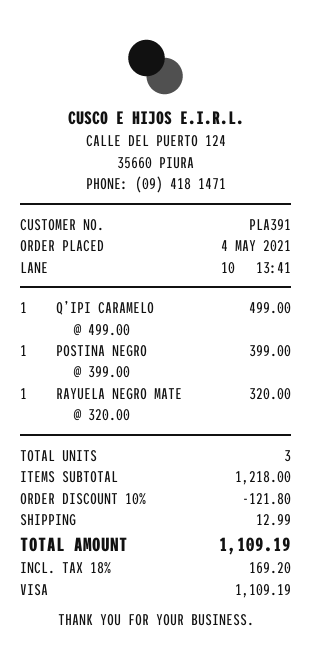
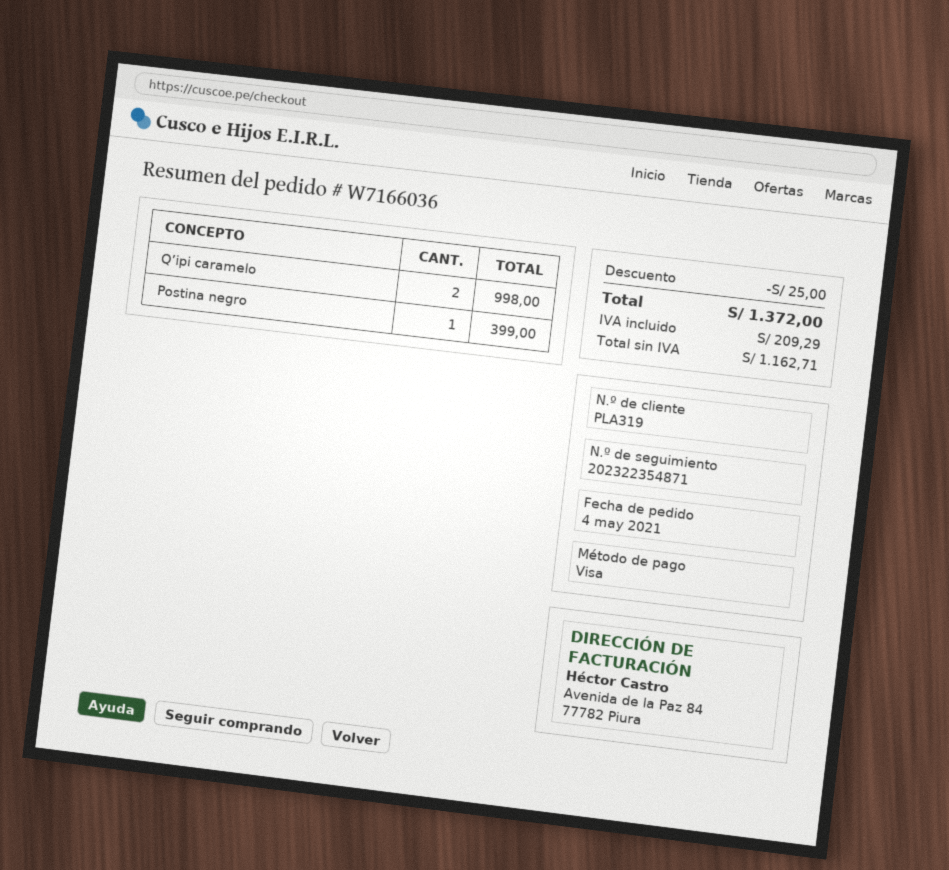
customer number: PLA391 -> PLA319
Q’IPI CARAMELO: 1 for 499.00 -> 2 for 998.00
RAYUELA NEGRO MATE: 1 for 320.00 -> none
discount: 121.80 -> 25.00
shipping: 12.99 -> none
tax: 169.20 -> 209.29
total: 1109.19 -> 1372.00

